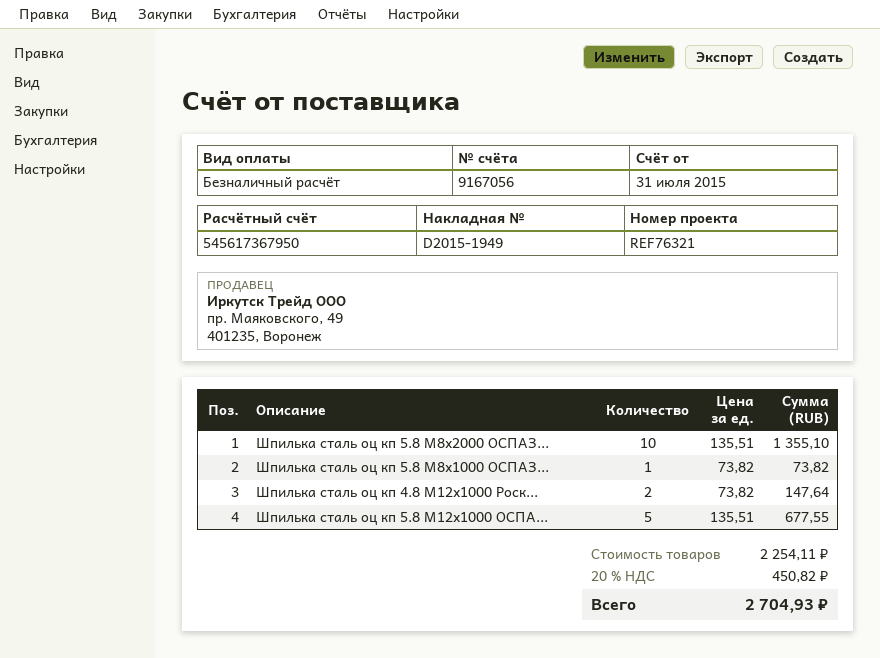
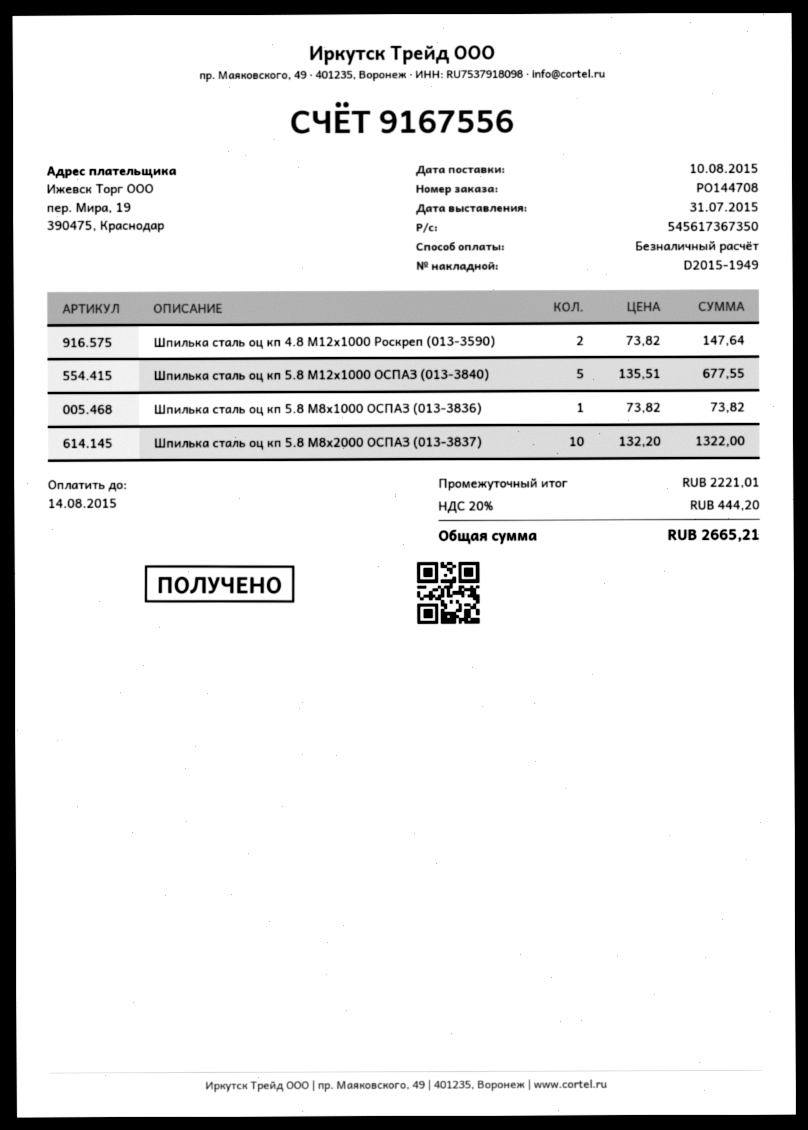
invoice number: 9167056 -> 9167556
bank account: 545617367950 -> 545617367350
Шпилька сталь оц кп 5.8 М8х2000 ОСПАЗ...: 10 x 135.51 = 1355.10 -> 10 x 132.20 = 1322.00
subtotal: 2254.11 -> 2221.01
tax: 20% = 450.82 -> 20% = 444.20
total: 2704.93 -> 2665.21

